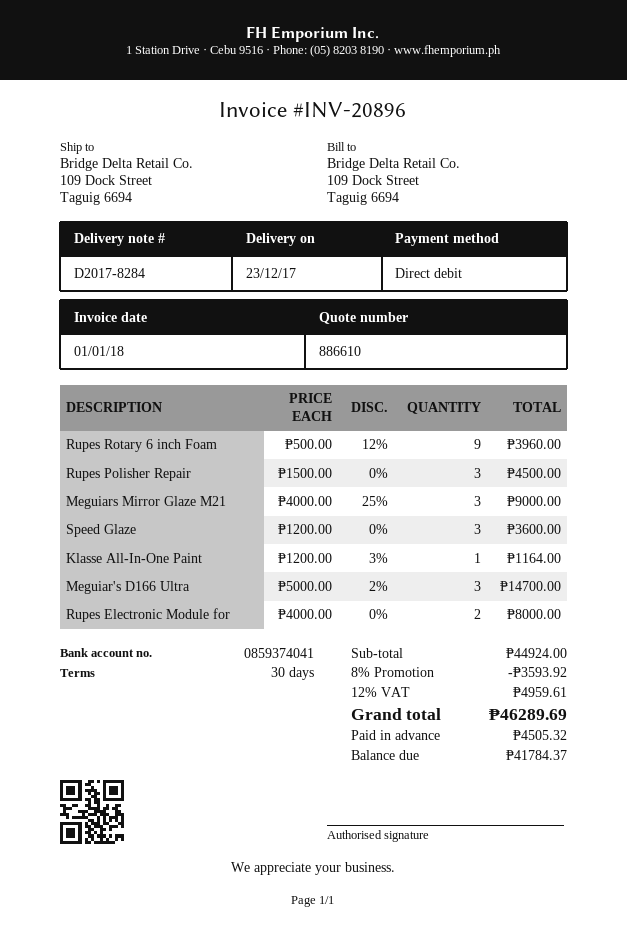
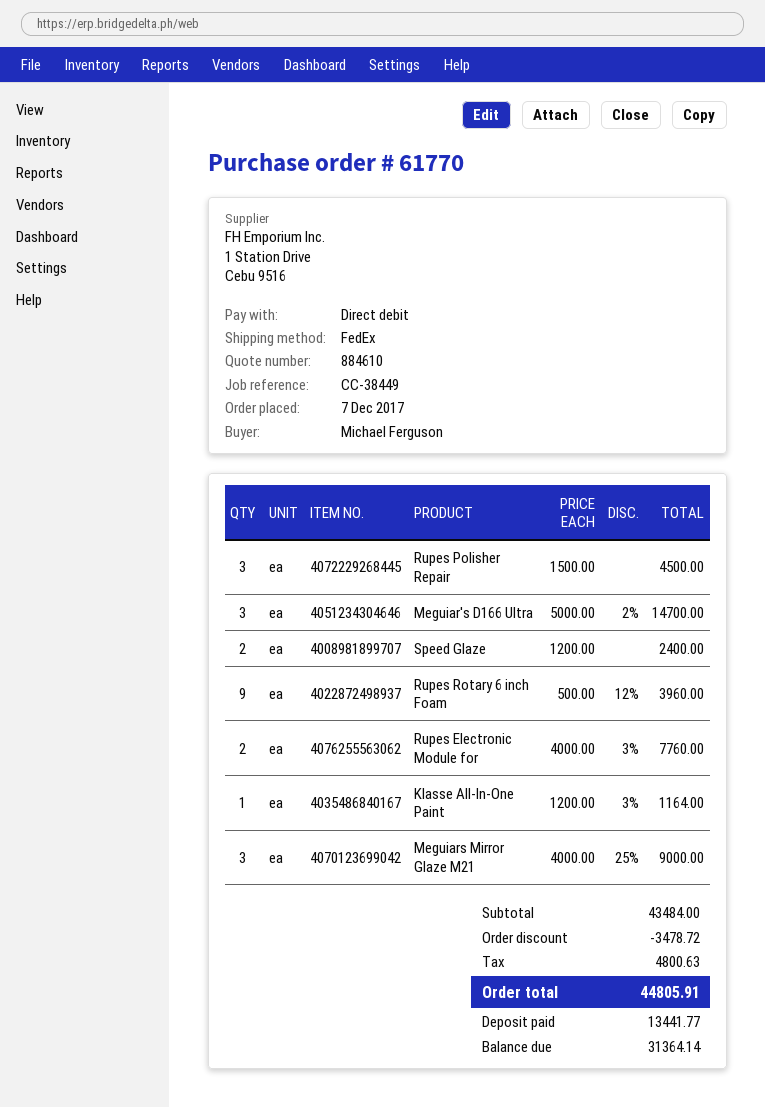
quote number: 886610 -> 884610
Speed Glaze: 3 x 1200.00 = 3600.00 -> 2 x 1200.00 = 2400.00
Rupes Electronic Module for: 2 x 4000.00 = 8000.00 -> 2 x 4000.00 - 3% = 7760.00
subtotal: 44924.00 -> 43484.00
discount: 3593.92 -> 3478.72
tax: 4959.61 -> 4800.63
total: 46289.69 -> 44805.91
deposit: 4505.32 -> 13441.77
balance: 41784.37 -> 31364.14

